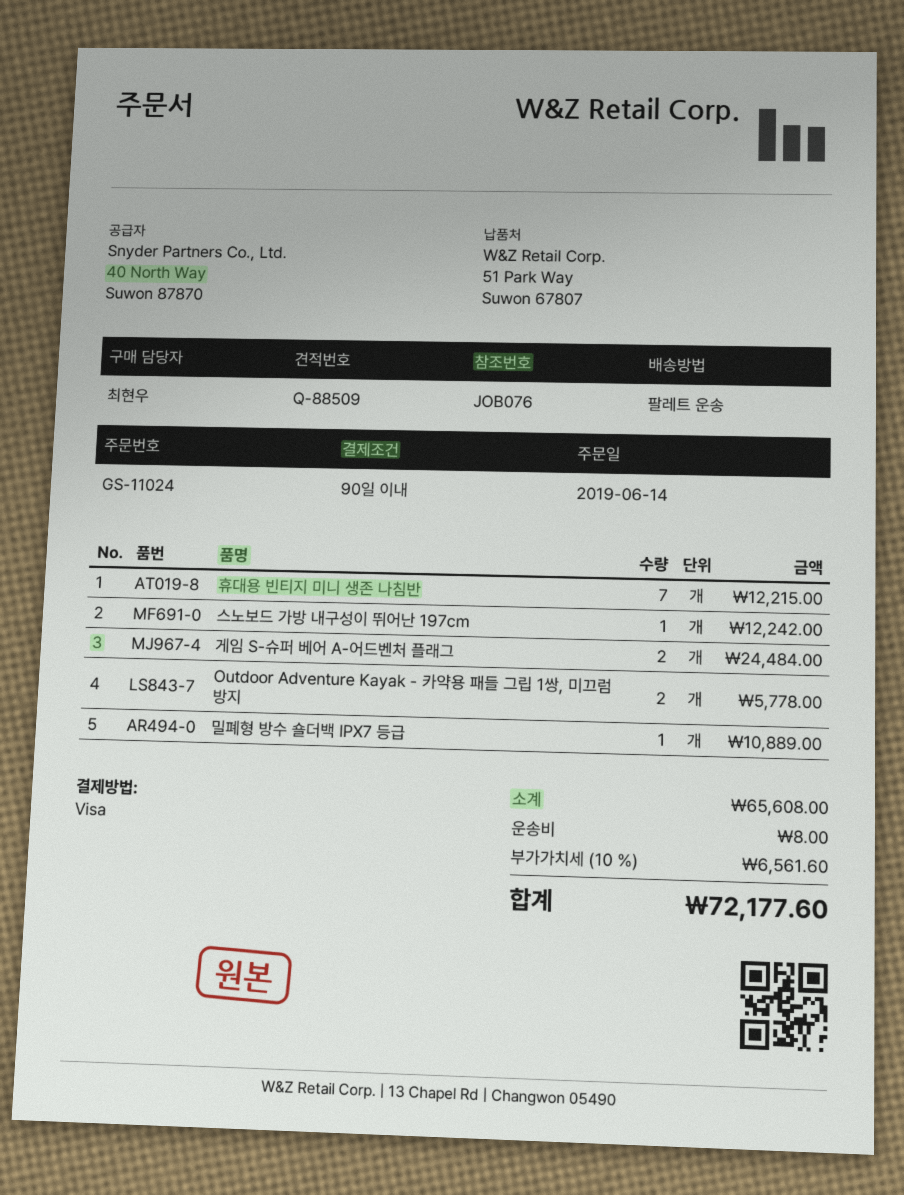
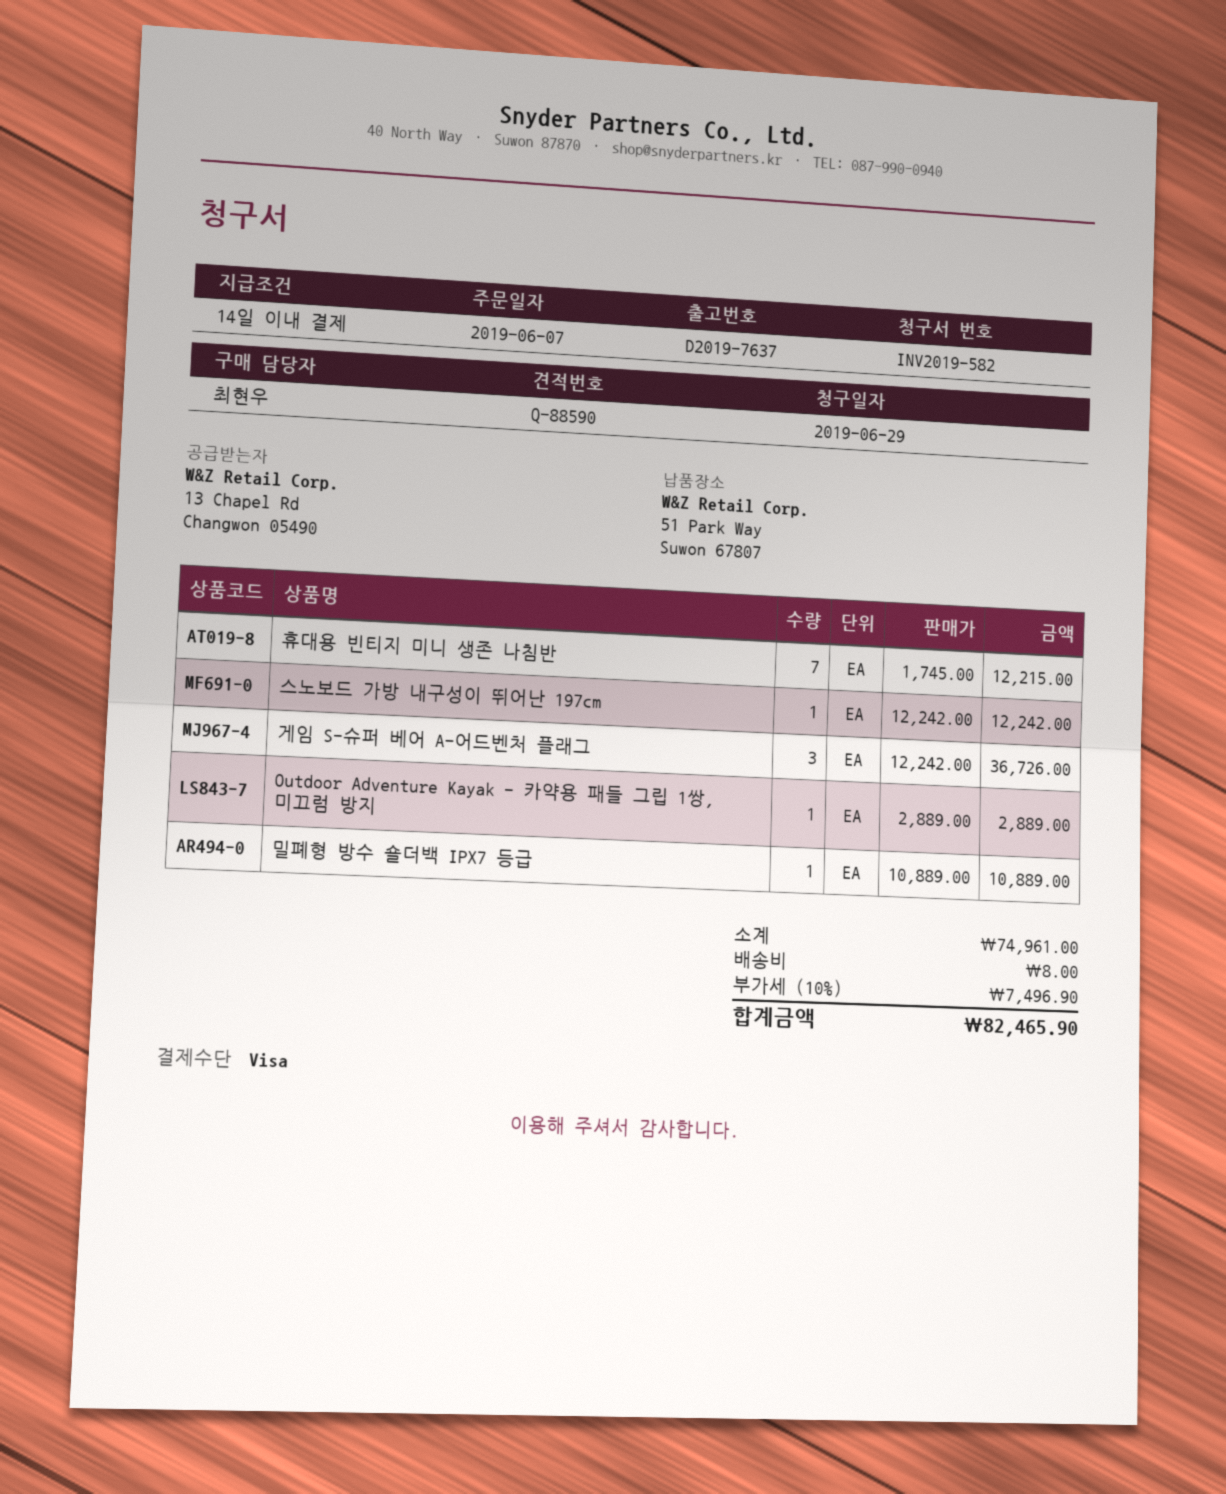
quote number: Q-88509 -> Q-88590
order date: 2019-06-14 -> 2019-06-07
payment terms: 90 days -> 14 days
게임 S-슈퍼 베어 A-어드벤처 플래그: 2 for 24484.00 -> 3 for 36726.00
Outdoor Adventure Kayak - 카약용 패들 그립 1쌍, 미끄럼 방지: 2 for 5778.00 -> 1 for 2889.00
subtotal: 65608.00 -> 74961.00
tax: 10% = 6561.60 -> 10% = 7496.90
total: 72177.60 -> 82465.90

